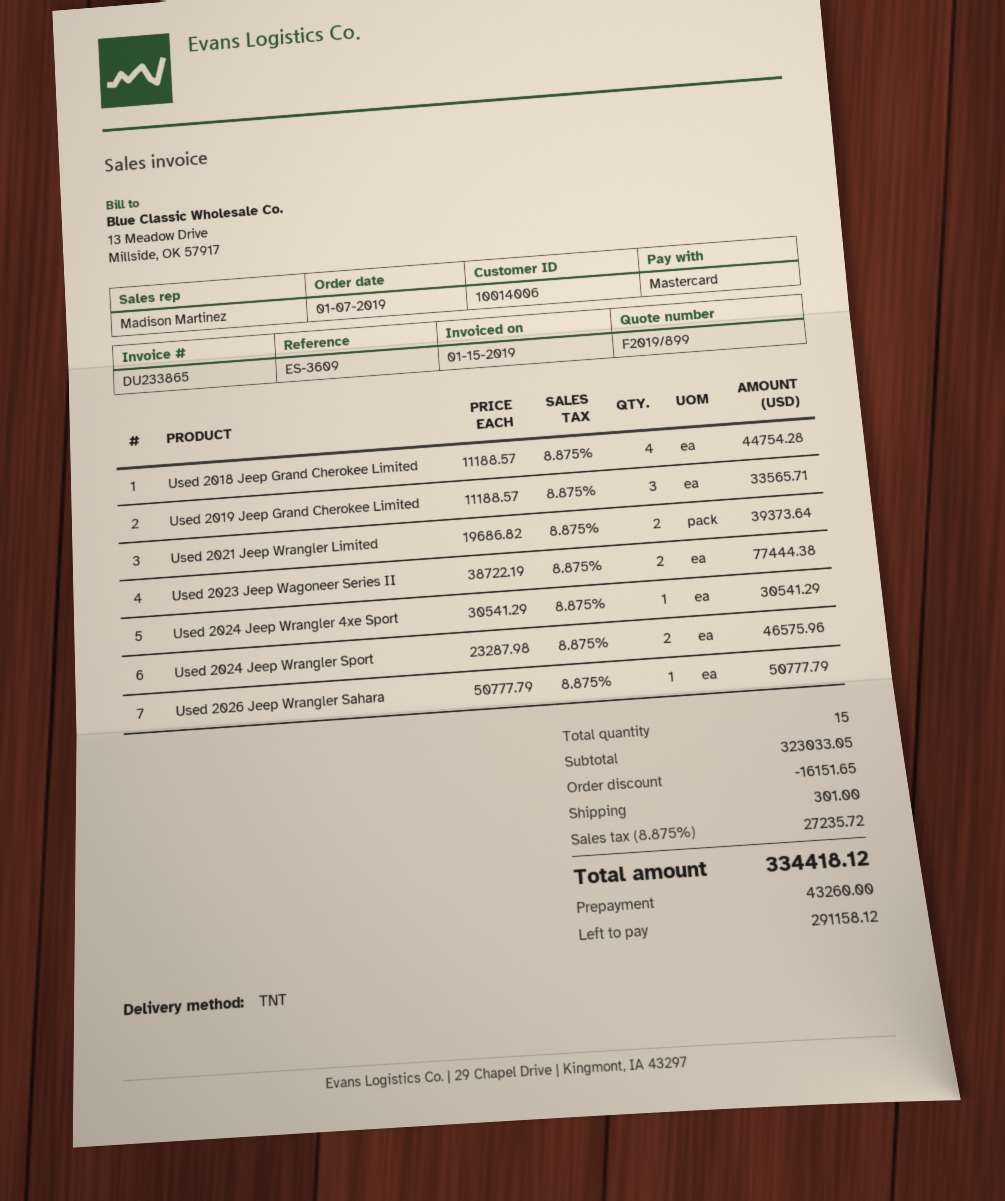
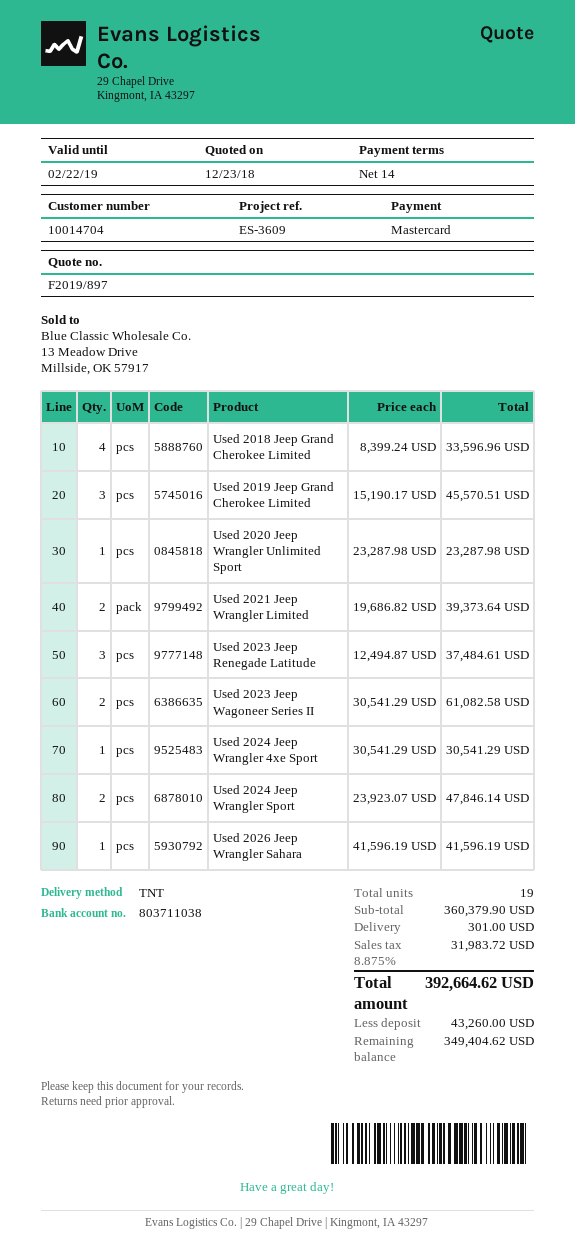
quote number: F2019/899 -> F2019/897
customer number: 10014006 -> 10014704
Used 2018 Jeep Grand Cherokee Limited: 4 x 11188.57 = 44754.28 -> 4 x 8399.24 = 33596.96
Used 2019 Jeep Grand Cherokee Limited: 3 x 11188.57 = 33565.71 -> 3 x 15190.17 = 45570.51
Used 2023 Jeep Wagoneer Series II: 2 x 38722.19 = 77444.38 -> 2 x 30541.29 = 61082.58
Used 2024 Jeep Wrangler Sport: 2 x 23287.98 = 46575.96 -> 2 x 23923.07 = 47846.14
Used 2026 Jeep Wrangler Sahara: 1 x 50777.79 = 50777.79 -> 1 x 41596.19 = 41596.19
Used 2020 Jeep Wrangler Unlimited Sport: none -> 1 x 23287.98 = 23287.98
Used 2023 Jeep Renegade Latitude: none -> 3 x 12494.87 = 37484.61
total quantity: 15 -> 19
subtotal: 323033.05 -> 360379.90
discount: 16151.65 -> none
tax: 8.875% = 27235.72 -> 8.875% = 31983.72
total: 334418.12 -> 392664.62
balance: 291158.12 -> 349404.62

